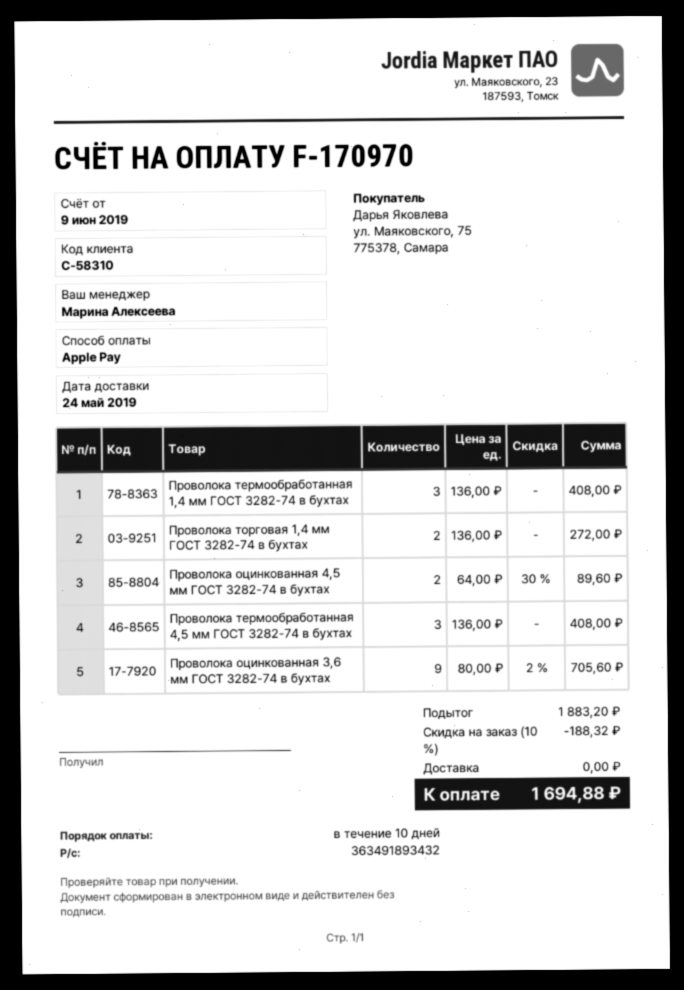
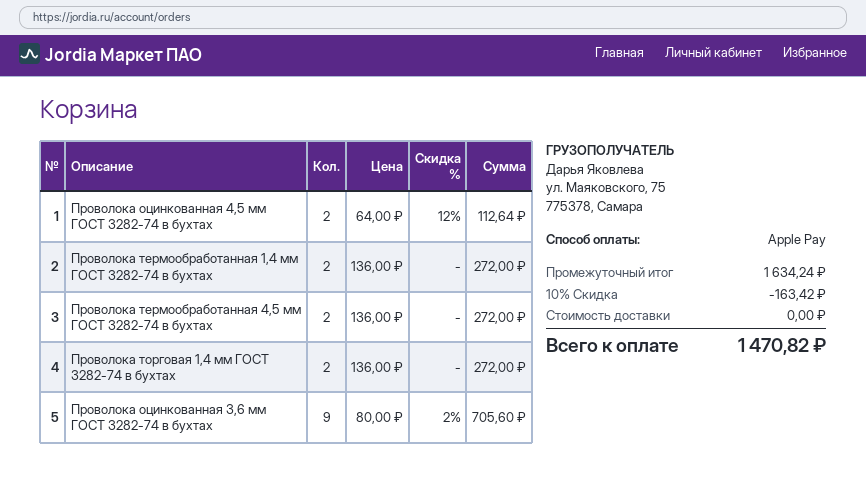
Проволока термообработанная 1,4 мм ГОСТ 3282-74 в бухтах: 3 x 136.00 = 408.00 -> 2 x 136.00 = 272.00
Проволока оцинкованная 4,5 мм ГОСТ 3282-74 в бухтах: 2 x 64.00 - 30% = 89.60 -> 2 x 64.00 - 12% = 112.64
Проволока термообработанная 4,5 мм ГОСТ 3282-74 в бухтах: 3 x 136.00 = 408.00 -> 2 x 136.00 = 272.00
subtotal: 1883.20 -> 1634.24
discount: 10% = 188.32 -> 10% = 163.42
total: 1694.88 -> 1470.82

